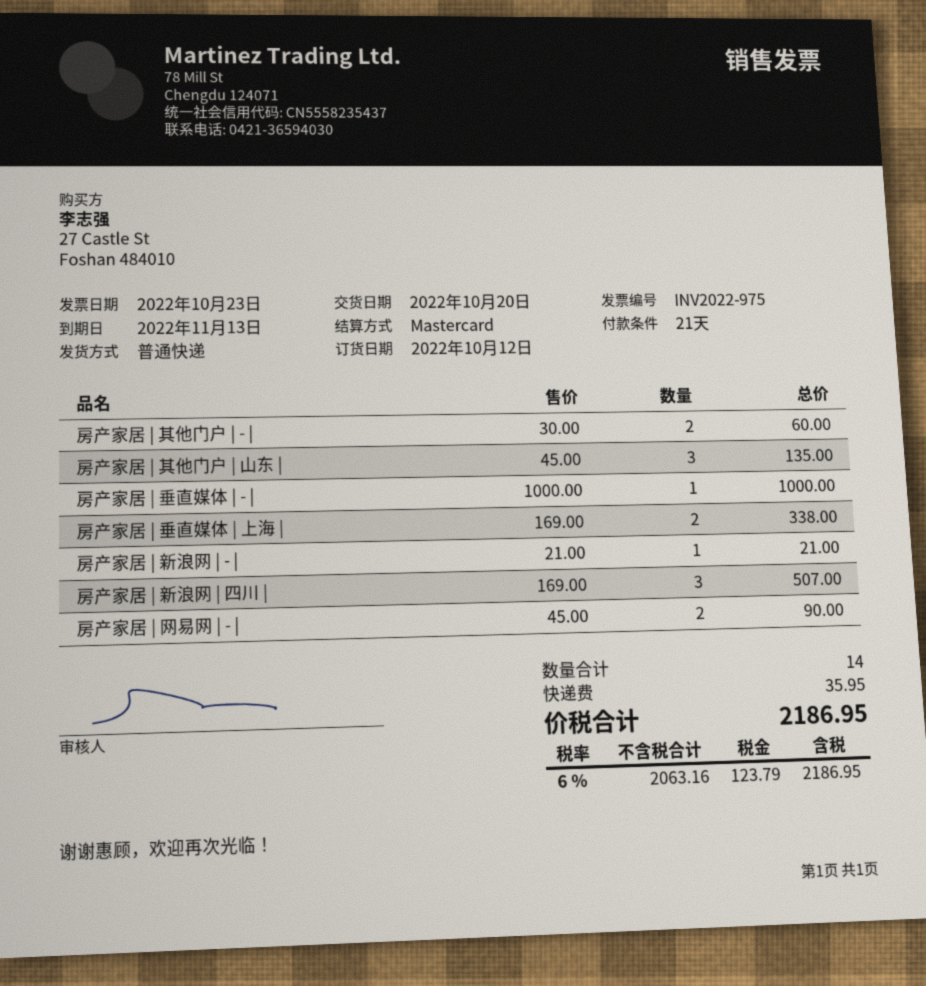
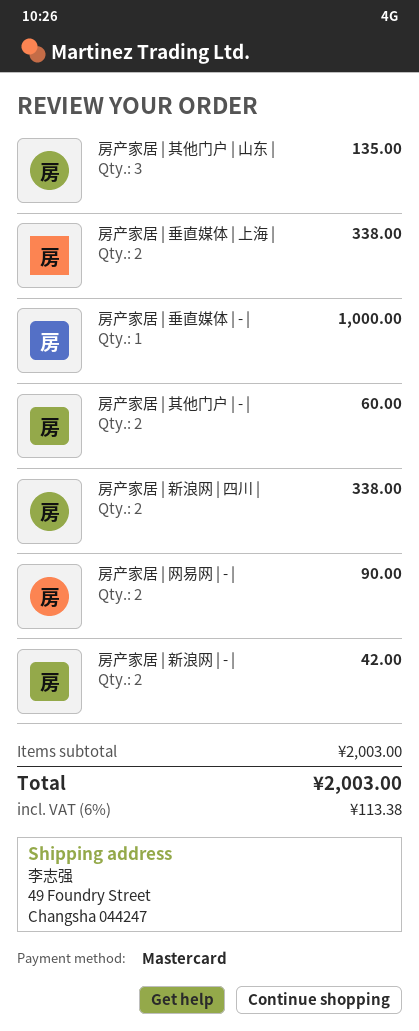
房产家居 | 新浪网 | - |: 1 for 21.00 -> 2 for 42.00
房产家居 | 新浪网 | 四川 |: 3 for 507.00 -> 2 for 338.00
shipping: 35.95 -> none
tax: 6% = 123.79 -> 6% = 113.38
total: 2186.95 -> 2003.00

